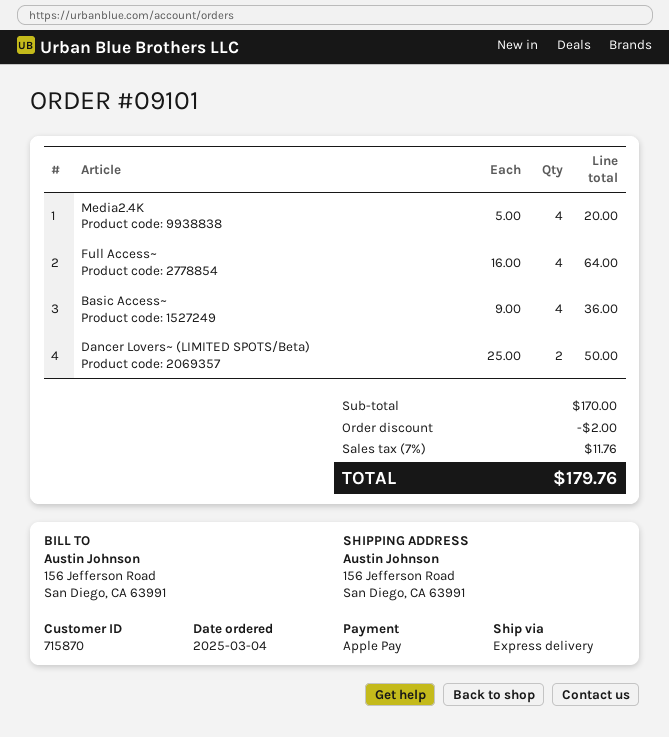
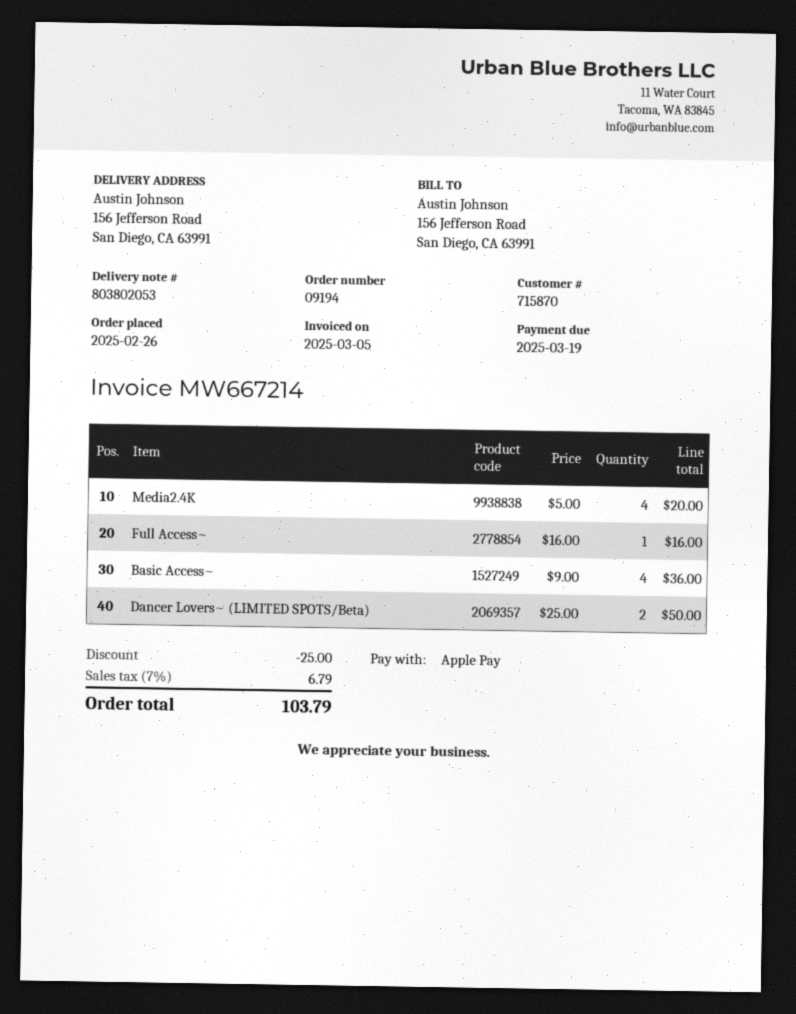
order number: 09101 -> 09194
order date: 2025-03-04 -> 2025-02-26
Full Access~: 4 x 16.00 = 64.00 -> 1 x 16.00 = 16.00
discount: 2.00 -> 25.00
tax: 7% = 11.76 -> 7% = 6.79
total: 179.76 -> 103.79

